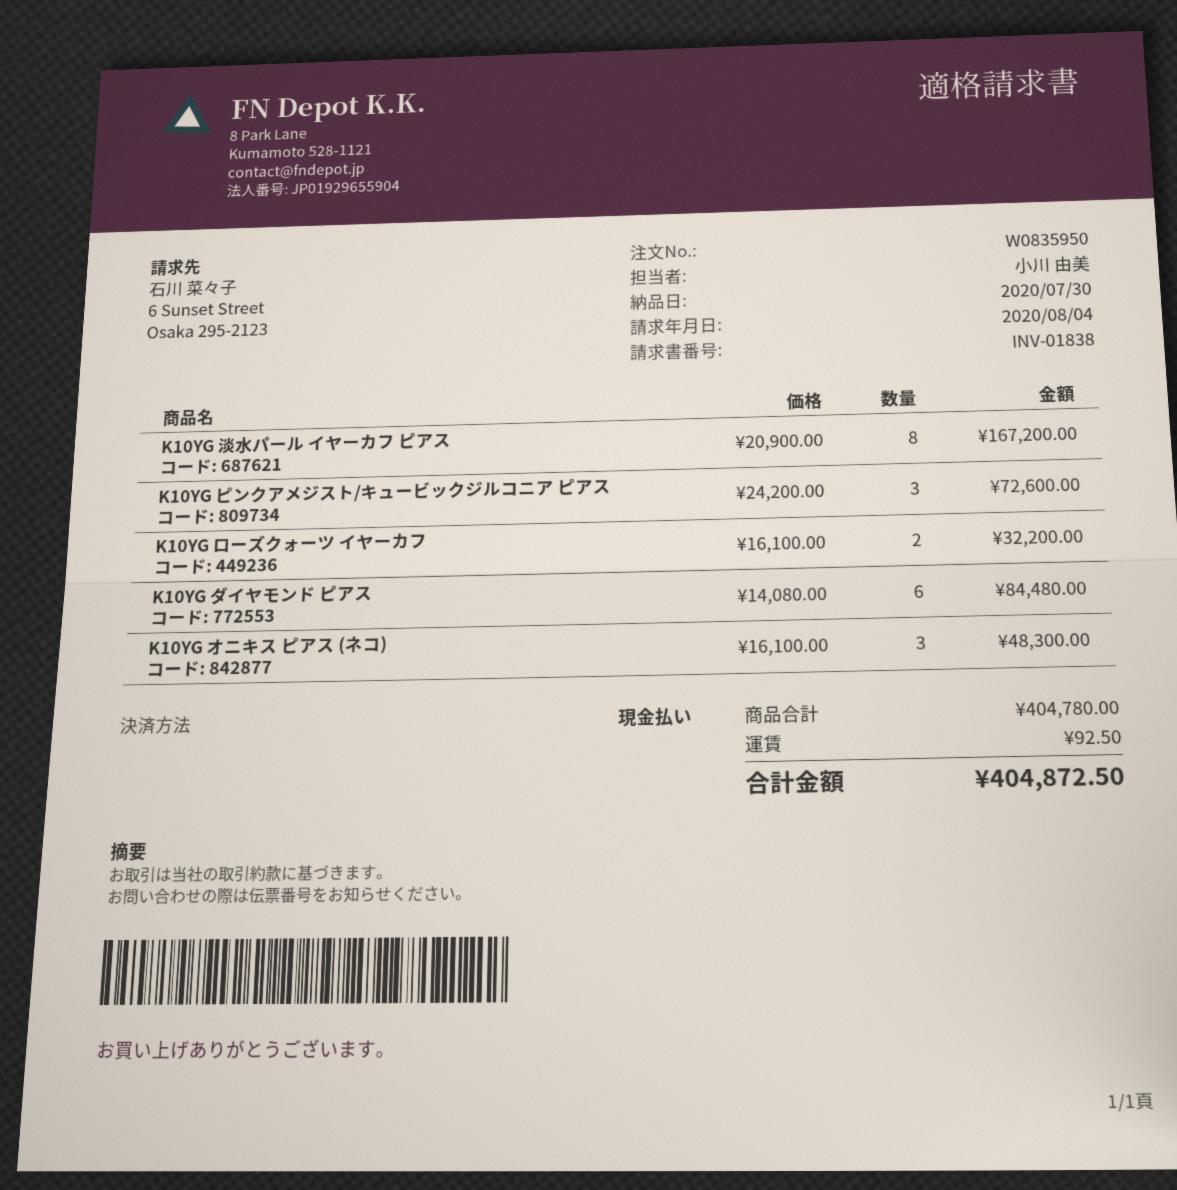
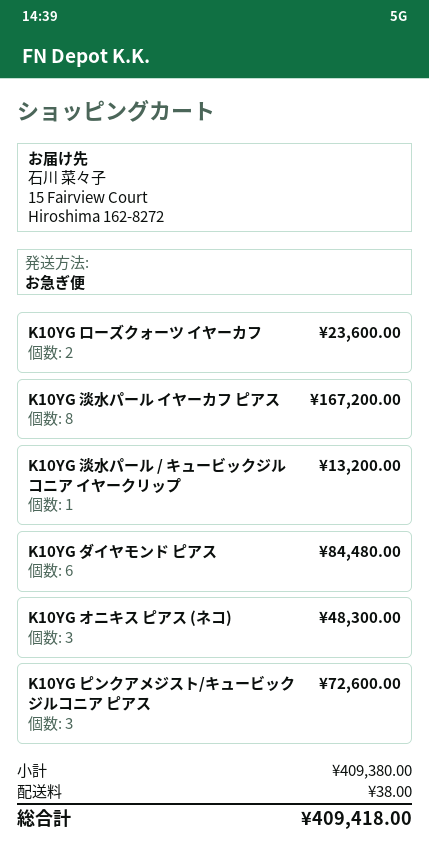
K10YG ローズクォーツ イヤーカフ: 2 for 32200.00 -> 2 for 23600.00
K10YG 淡水パール / キュービックジルコニア イヤークリップ: none -> 1 for 13200.00
subtotal: 404780.00 -> 409380.00
shipping: 92.50 -> 38.00
total: 404872.50 -> 409418.00

